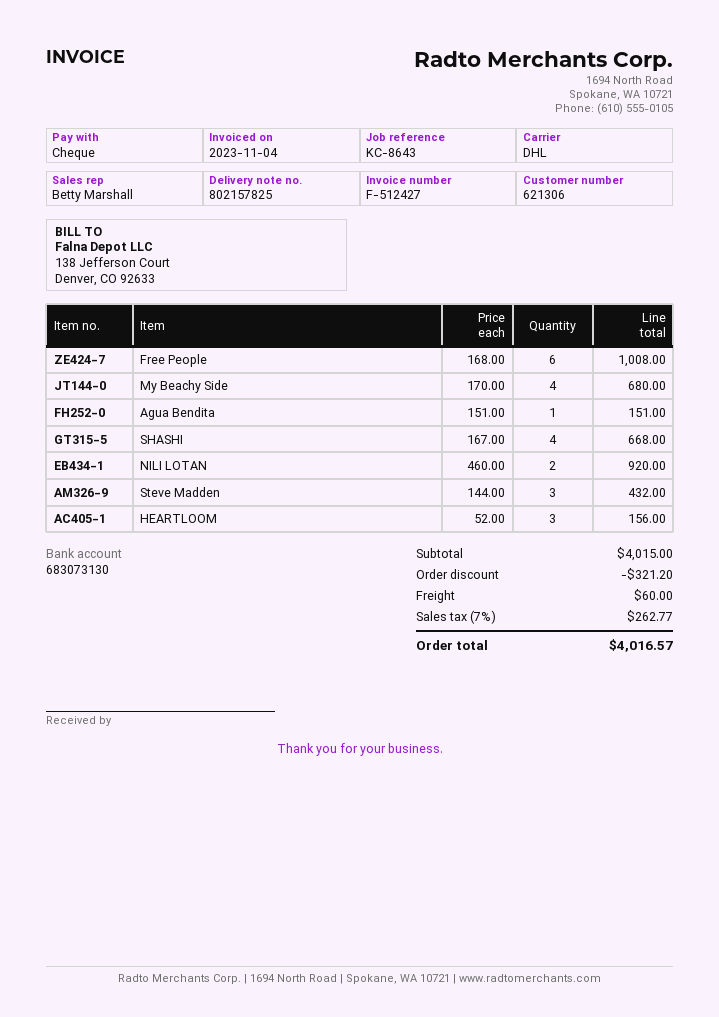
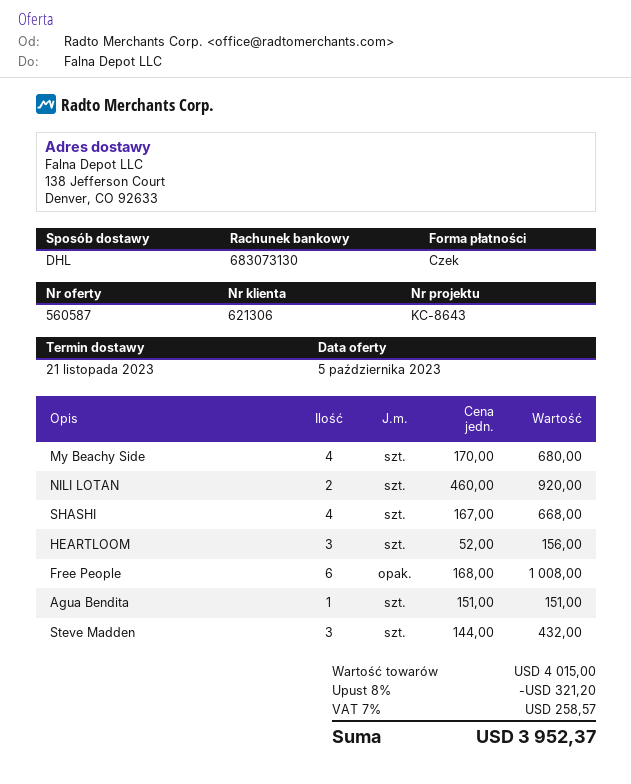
shipping: 60.00 -> none
tax: 7% = 262.77 -> 7% = 258.57
total: 4016.57 -> 3952.37

